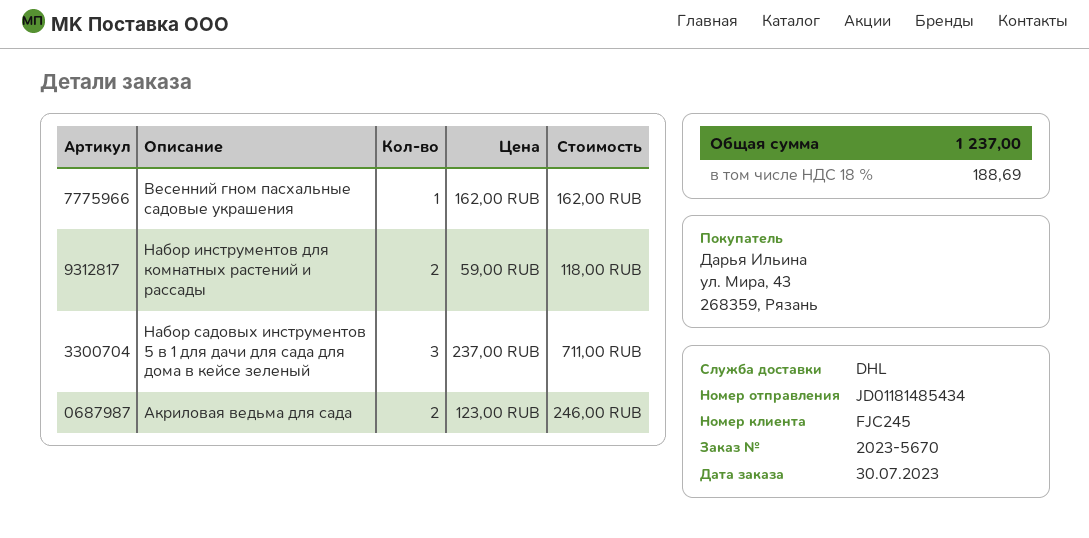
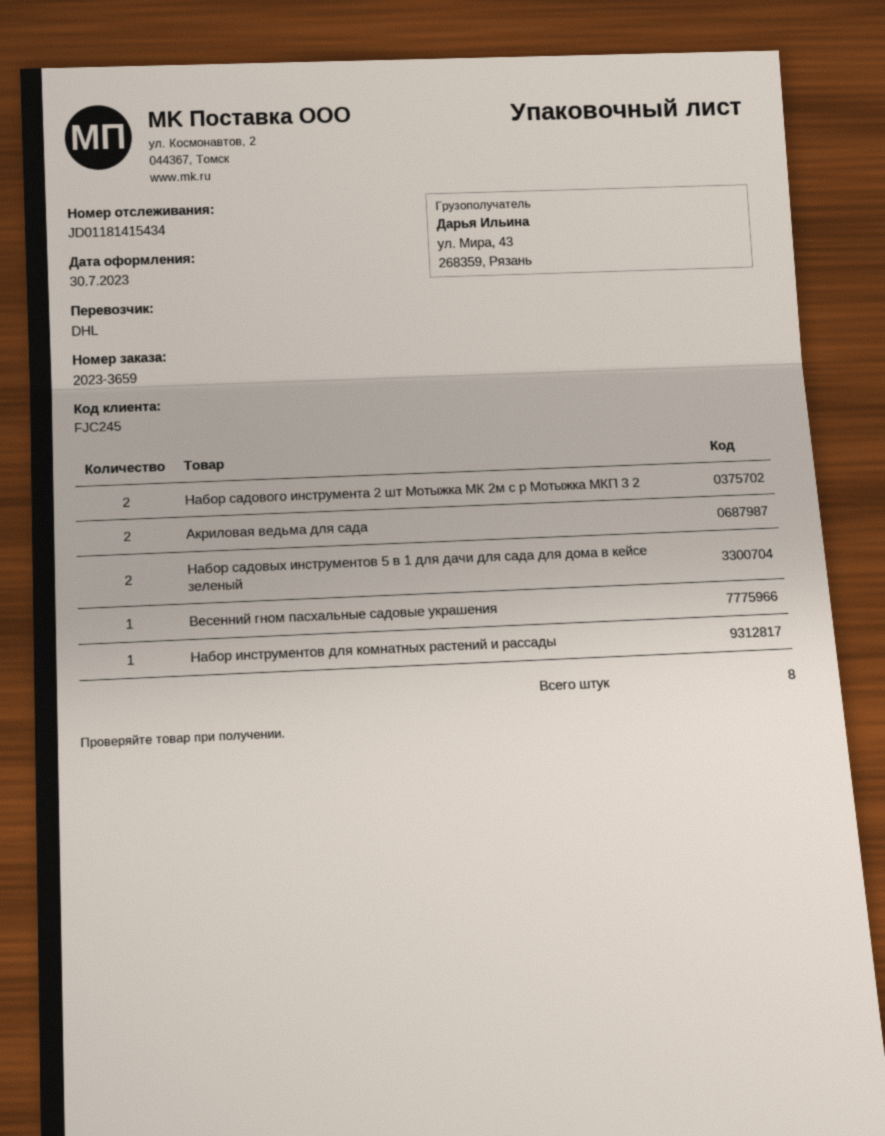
order number: 2023-5670 -> 2023-3659
tracking number: JD01181485434 -> JD01181415434
Набор инструментов для комнатных растений и рассады: 2 -> 1
Набор садовых инструментов 5 в 1 для дачи для сада для дома в кейсе зеленый: 3 -> 2
Набор садового инструмента 2 шт Мотыжка МК 2м с р Мотыжка МКП 3 2: none -> 2

